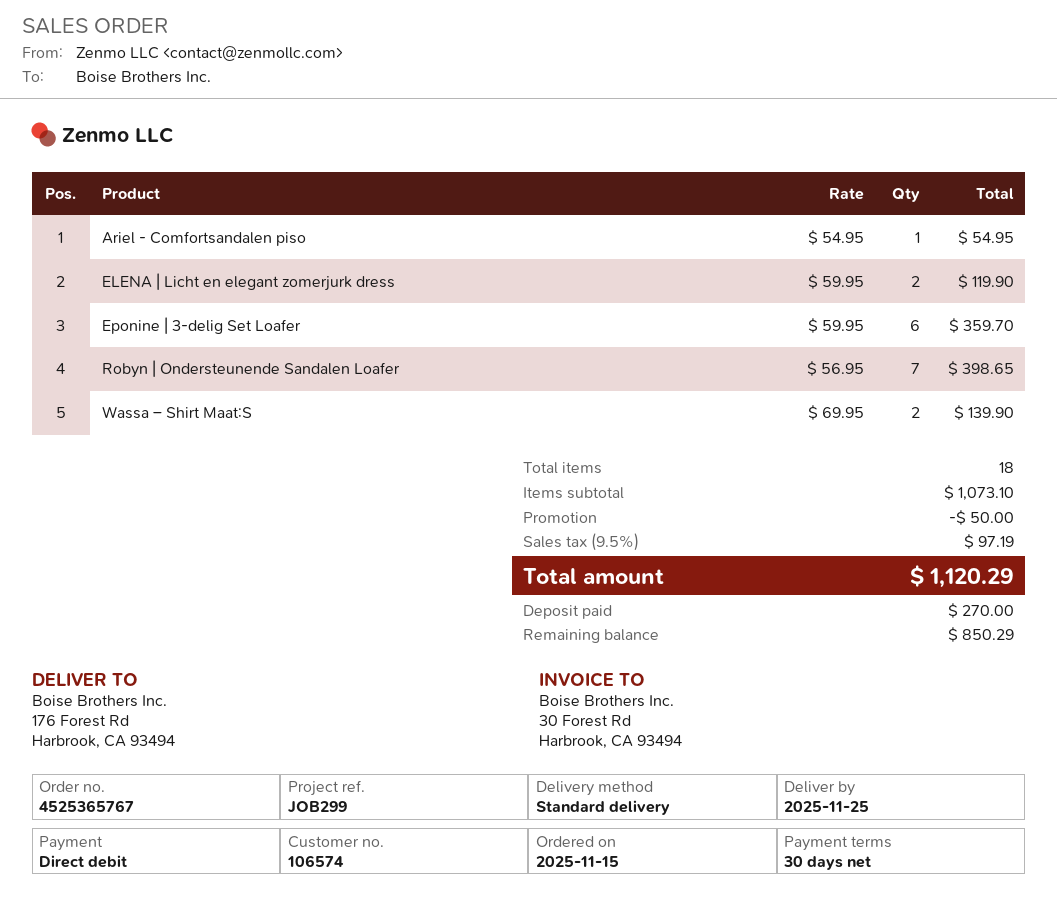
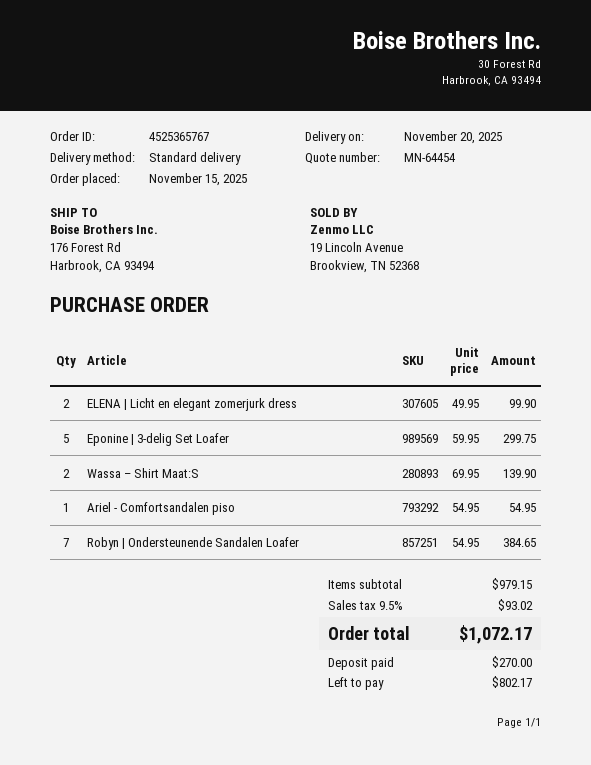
delivery date: 2025-11-25 -> 2025-11-20
ELENA | Licht en elegant zomerjurk dress: 2 x 59.95 = 119.90 -> 2 x 49.95 = 99.90
Eponine | 3-delig Set Loafer: 6 x 59.95 = 359.70 -> 5 x 59.95 = 299.75
Robyn | Ondersteunende Sandalen Loafer: 7 x 56.95 = 398.65 -> 7 x 54.95 = 384.65
subtotal: 1073.10 -> 979.15
discount: 50.00 -> none
tax: 9.5% = 97.19 -> 9.5% = 93.02
total: 1120.29 -> 1072.17
balance: 850.29 -> 802.17

